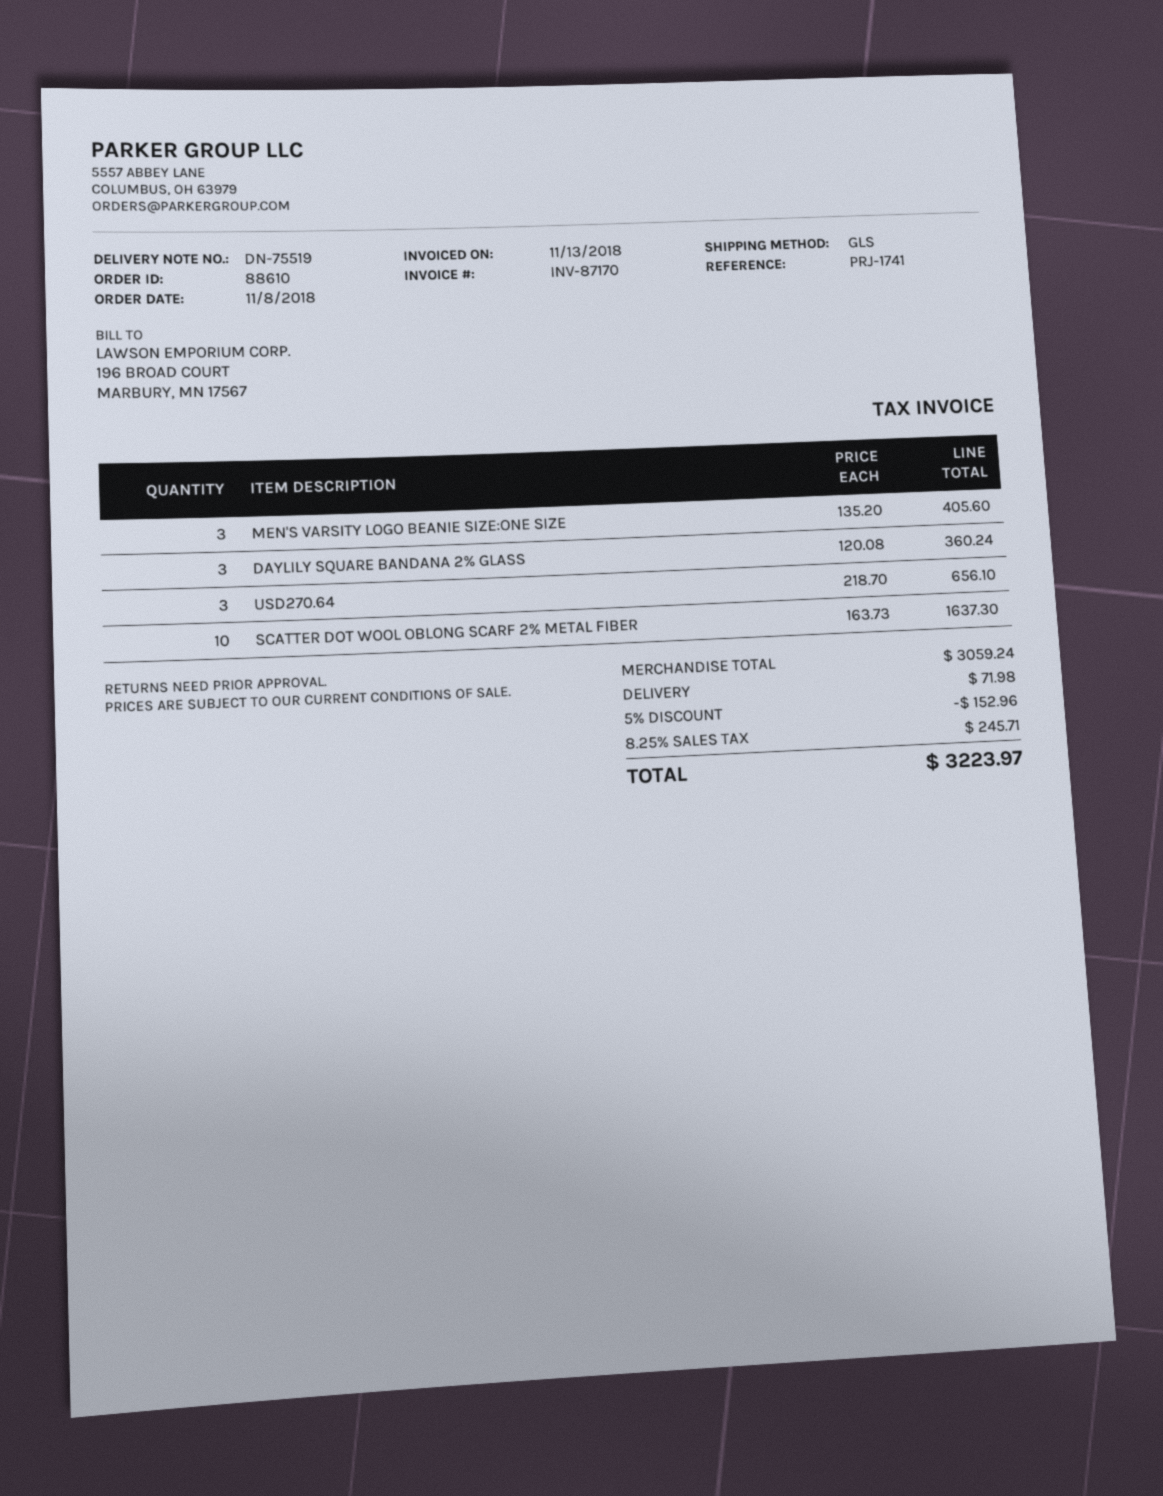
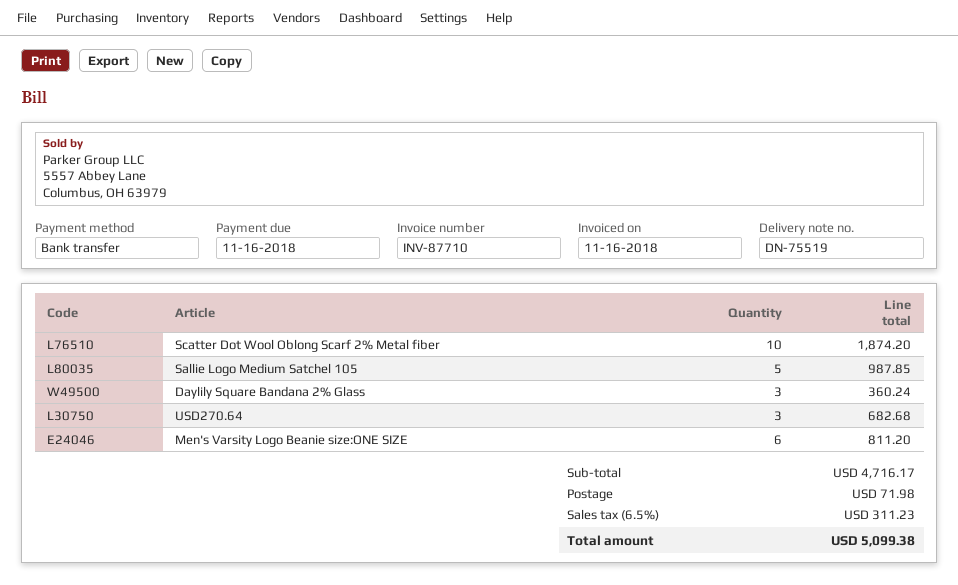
invoice number: INV-87170 -> INV-87710
invoice date: 2018-11-13 -> 2018-11-16
MEN'S VARSITY LOGO BEANIE SIZE:ONE SIZE: 3 for 405.60 -> 6 for 811.20
USD270.64: 3 for 656.10 -> 3 for 682.68
SCATTER DOT WOOL OBLONG SCARF 2% METAL FIBER: 10 for 1637.30 -> 10 for 1874.20
Sallie Logo Medium Satchel 105: none -> 5 for 987.85
subtotal: 3059.24 -> 4716.17
discount: 5% = 152.96 -> none
tax: 8.25% = 245.71 -> 6.5% = 311.23
total: 3223.97 -> 5099.38

